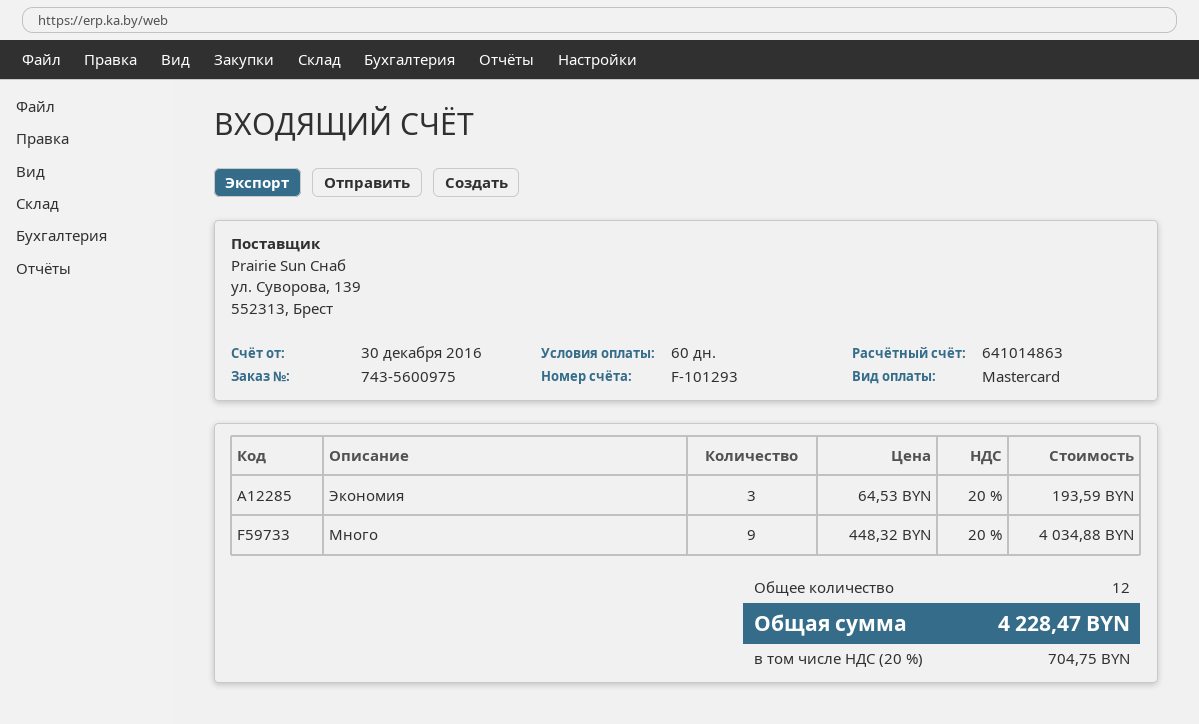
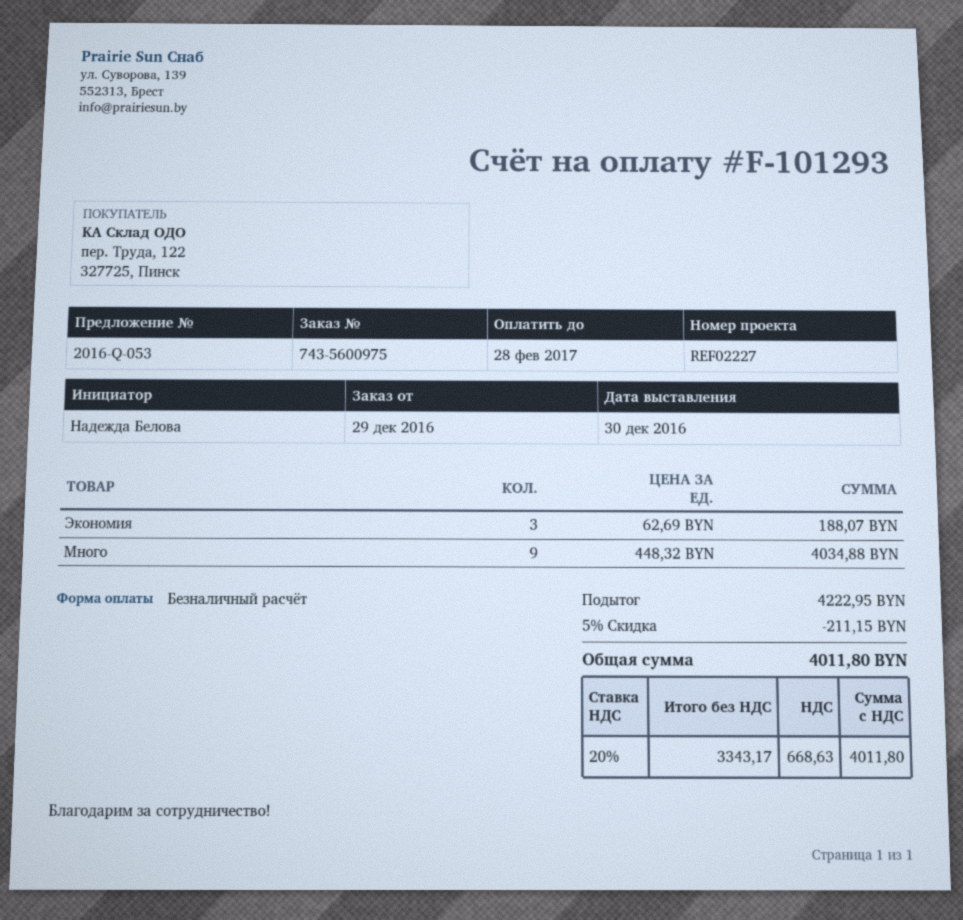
payment method: Mastercard -> bank transfer
Экономия: 3 x 64.53 = 193.59 -> 3 x 62.69 = 188.07
discount: none -> 5% = 211.15
tax: 20% = 704.75 -> 20% = 668.63
total: 4228.47 -> 4011.80

